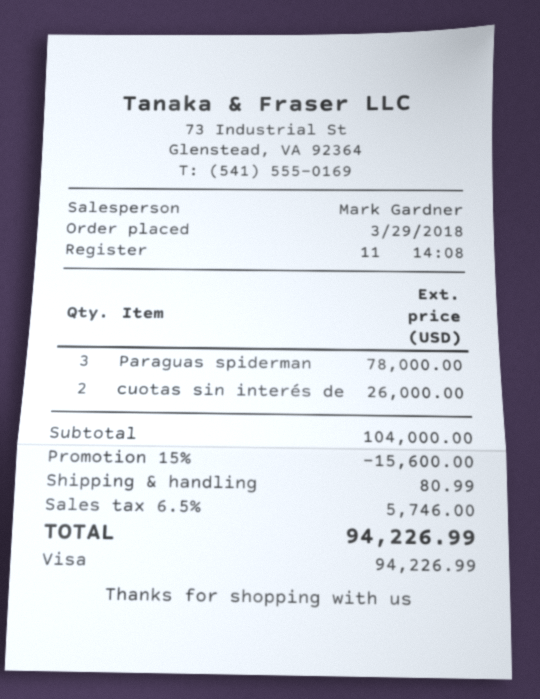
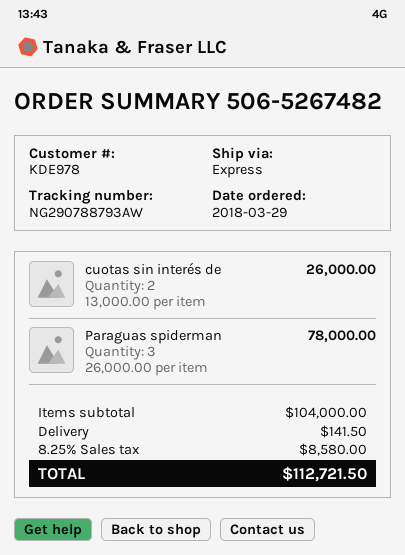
discount: 15% = 15600.00 -> none
shipping: 80.99 -> 141.50
tax: 6.5% = 5746.00 -> 8.25% = 8580.00
total: 94226.99 -> 112721.50

